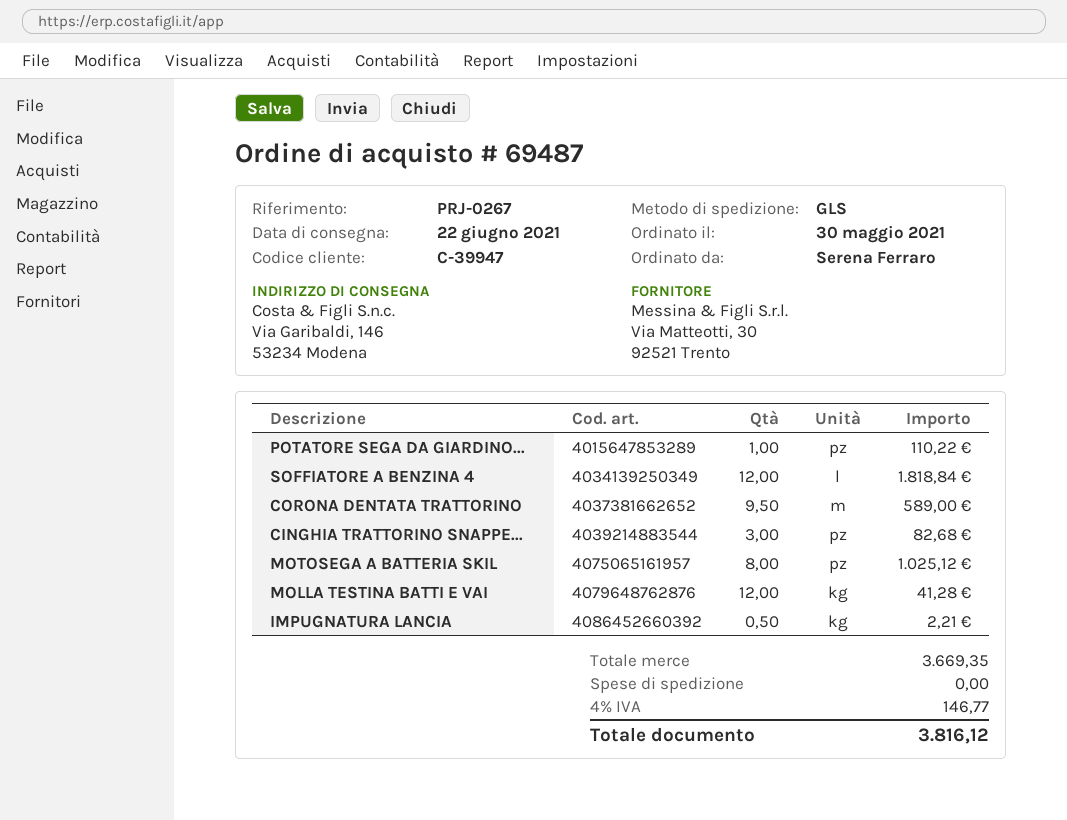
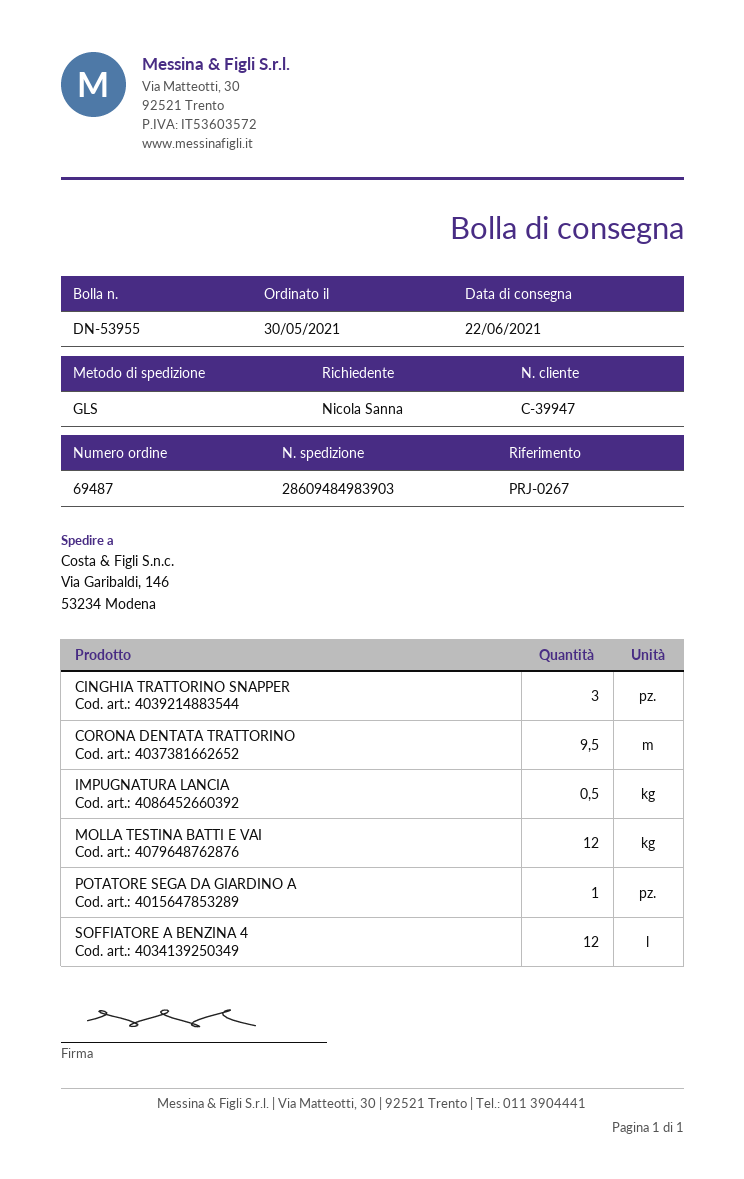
ordered by: Serena Ferraro -> Nicola Sanna
MOTOSEGA A BATTERIA SKIL: 8 -> none

